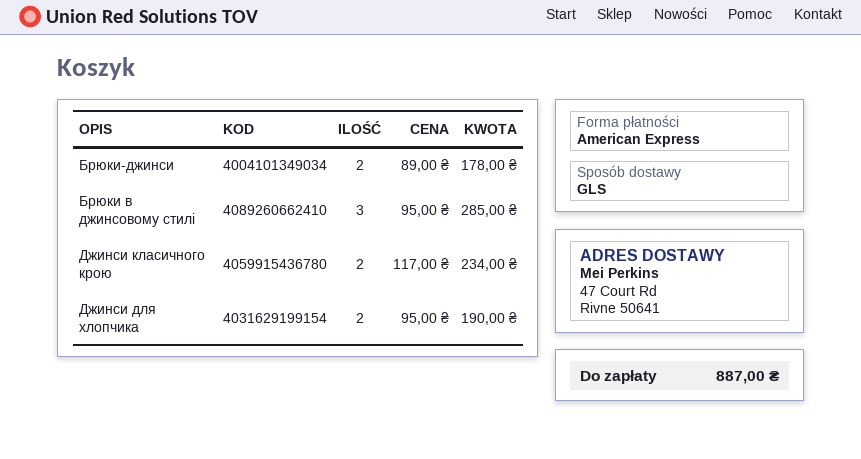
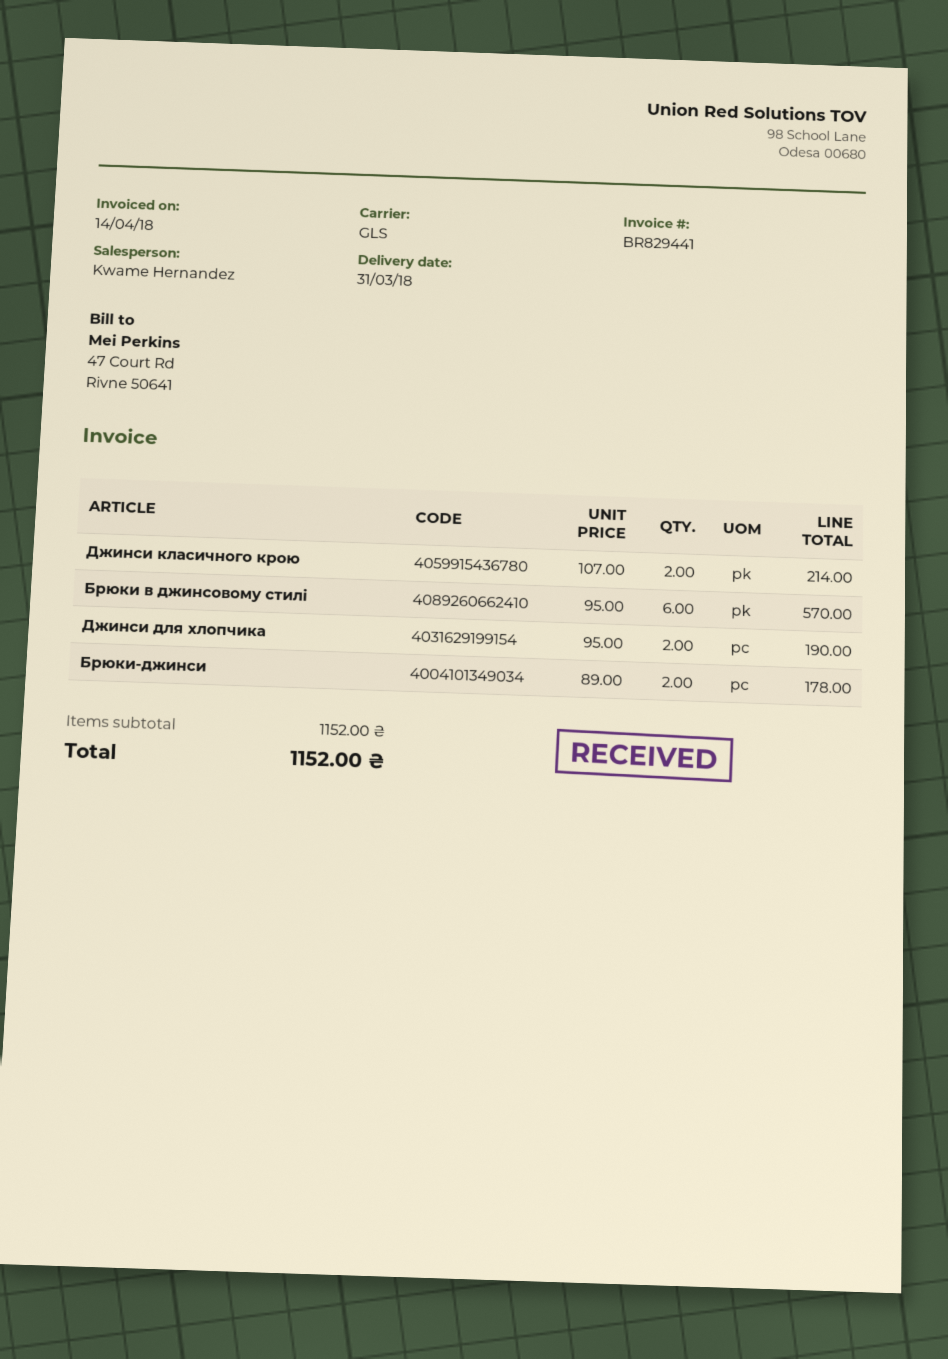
Брюки в джинсовому стилі: 3 x 95.00 = 285.00 -> 6 x 95.00 = 570.00
Джинси класичного крою: 2 x 117.00 = 234.00 -> 2 x 107.00 = 214.00
total: 887.00 -> 1152.00

